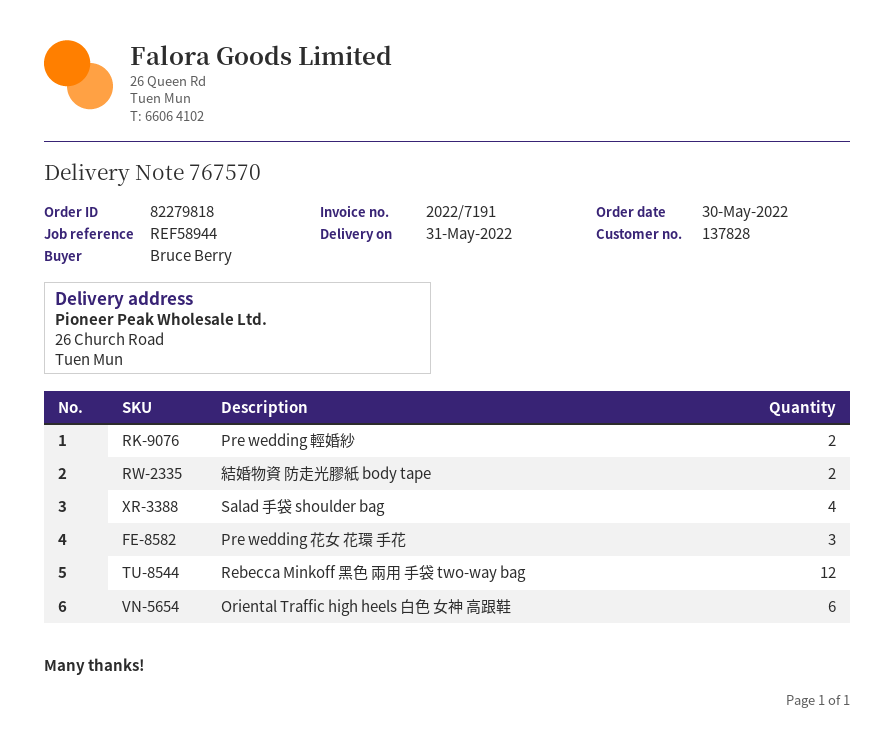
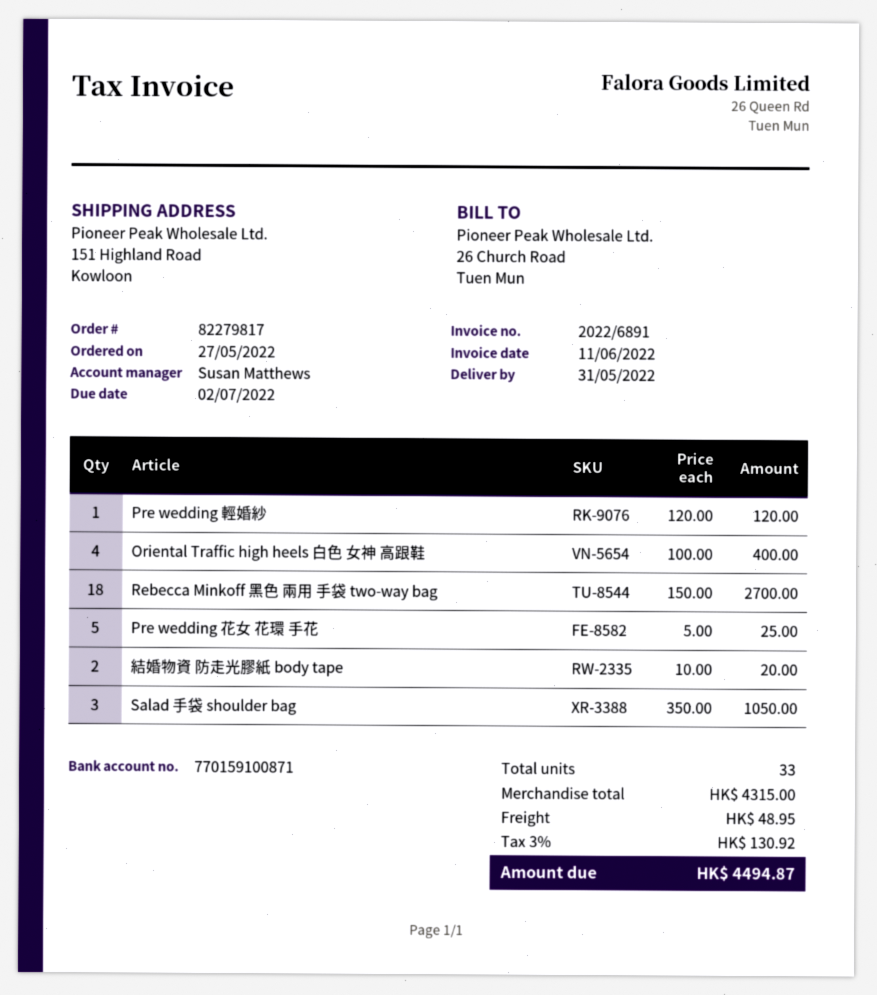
order number: 82279818 -> 82279817
order date: 2022-05-30 -> 2022-05-27
invoice number: 2022/7191 -> 2022/6891
ship to: 26 Church Road, Tuen Mun -> 151 Highland Road, Kowloon
Pre wedding 輕婚紗: 2 -> 1
Salad 手袋 shoulder bag: 4 -> 3
Pre wedding 花女 花環 手花: 3 -> 5
Rebecca Minkoff 黑色 兩用 手袋 two-way bag: 12 -> 18
Oriental Traffic high heels 白色 女神 高跟鞋: 6 -> 4

